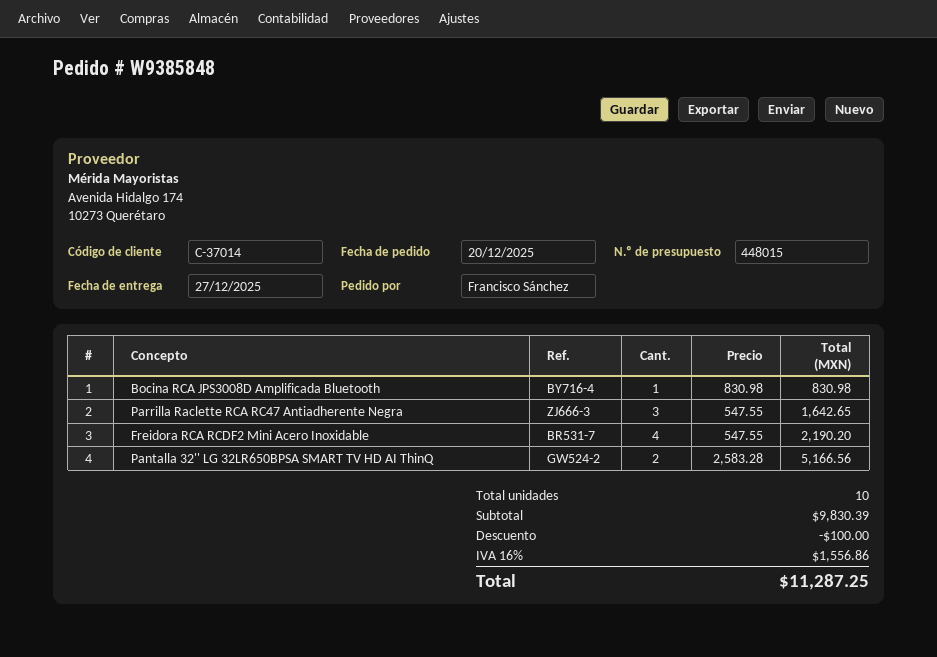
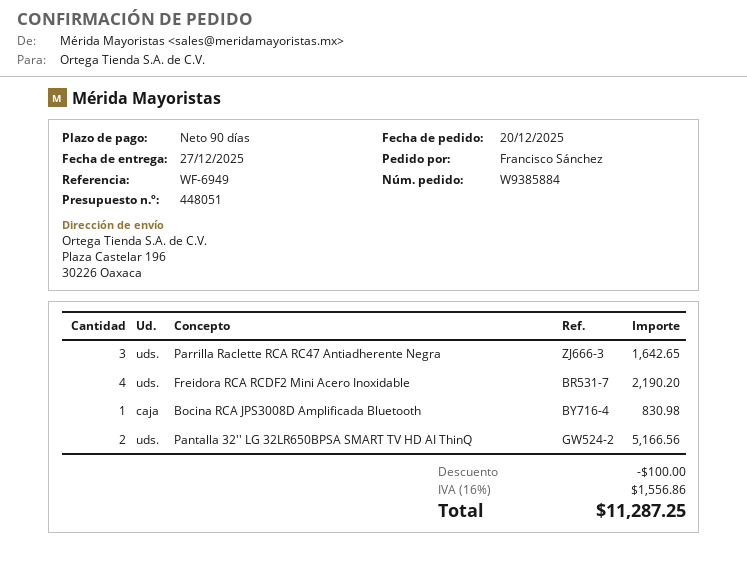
quote number: 448015 -> 448051
order number: W9385848 -> W9385884

